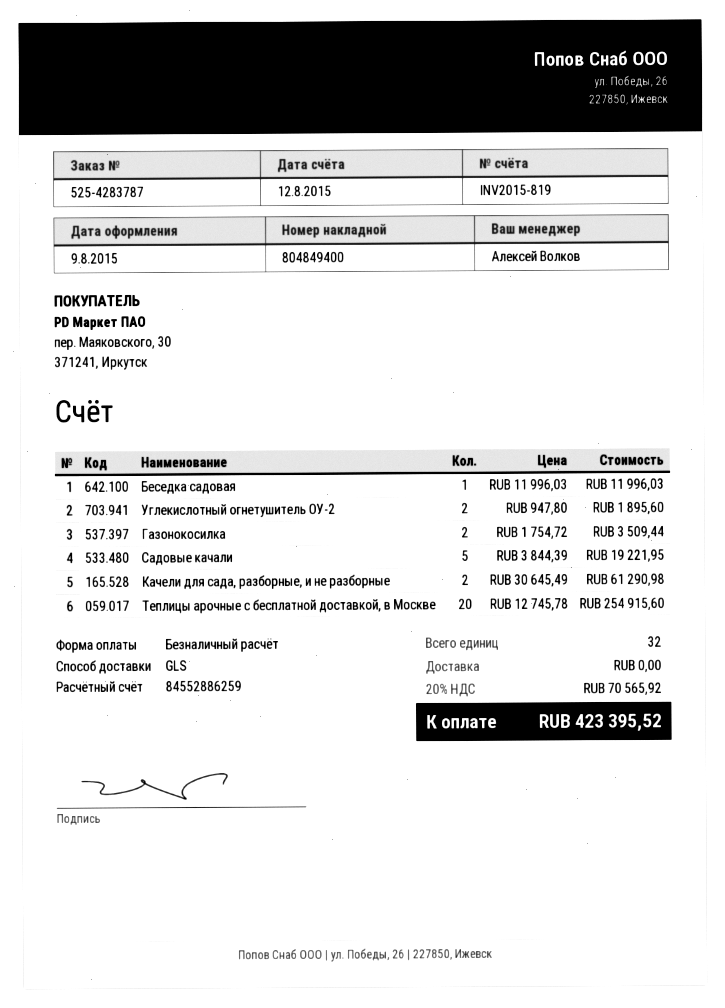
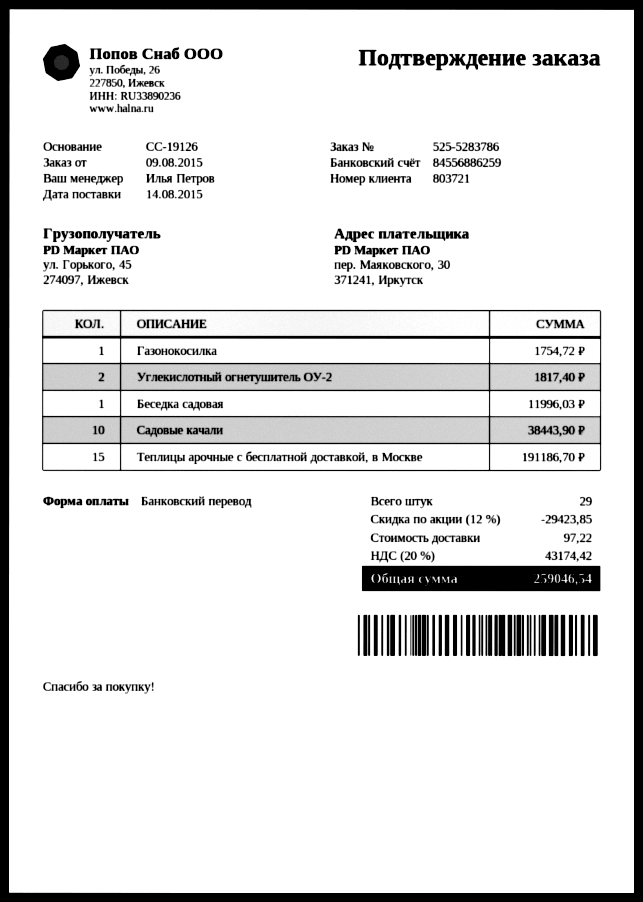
order number: 525-4283787 -> 525-5283786
sales rep: Алексей Волков -> Илья Петров
bank account: 84552886259 -> 84556886259
Углекислотный огнетушитель ОУ-2: 2 for 1895.60 -> 2 for 1817.40
Газонокосилка: 2 for 3509.44 -> 1 for 1754.72
Садовые качали: 5 for 19221.95 -> 10 for 38443.90
Качели для сада, разборные, и не разборные: 2 for 61290.98 -> none
Теплицы арочные с бесплатной доставкой, в Москве: 20 for 254915.60 -> 15 for 191186.70
total quantity: 32 -> 29
discount: none -> 12% = 29423.85
shipping: 0.00 -> 97.22
tax: 20% = 70565.92 -> 20% = 43174.42
total: 423395.52 -> 259046.54

